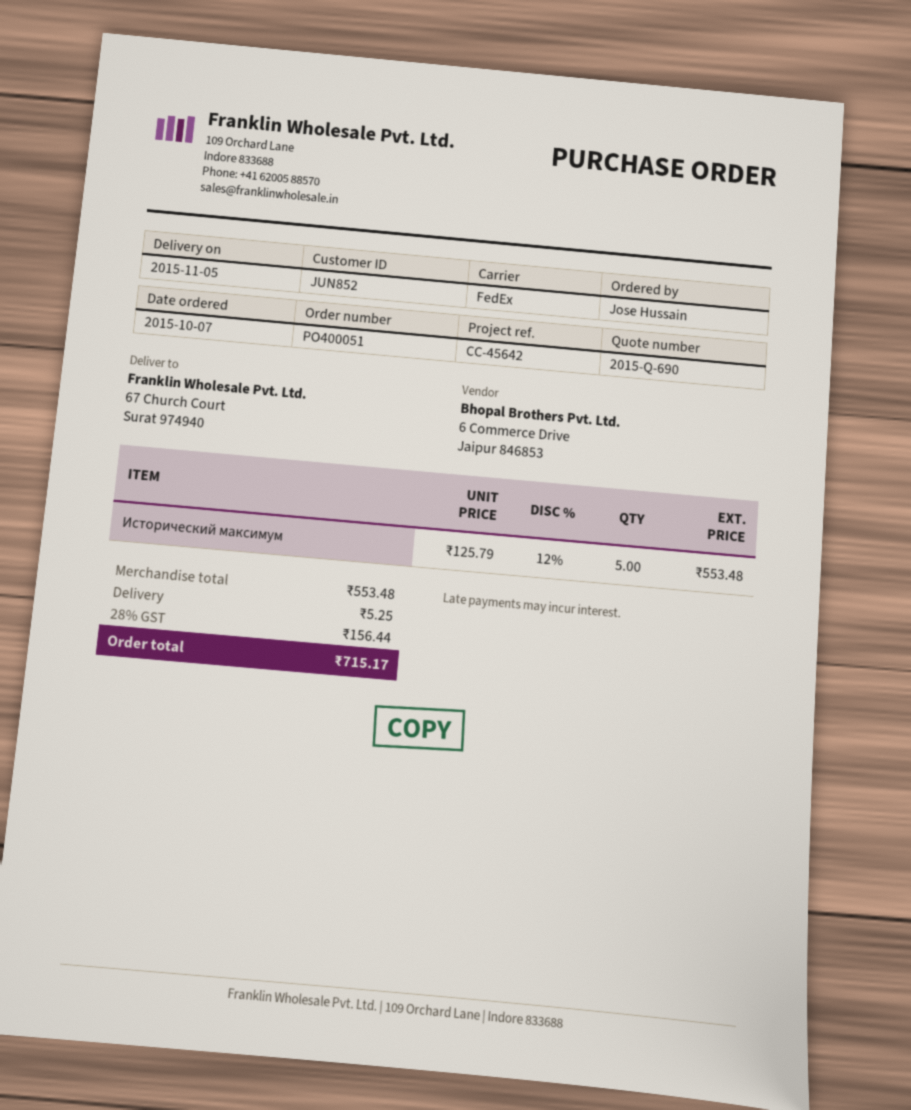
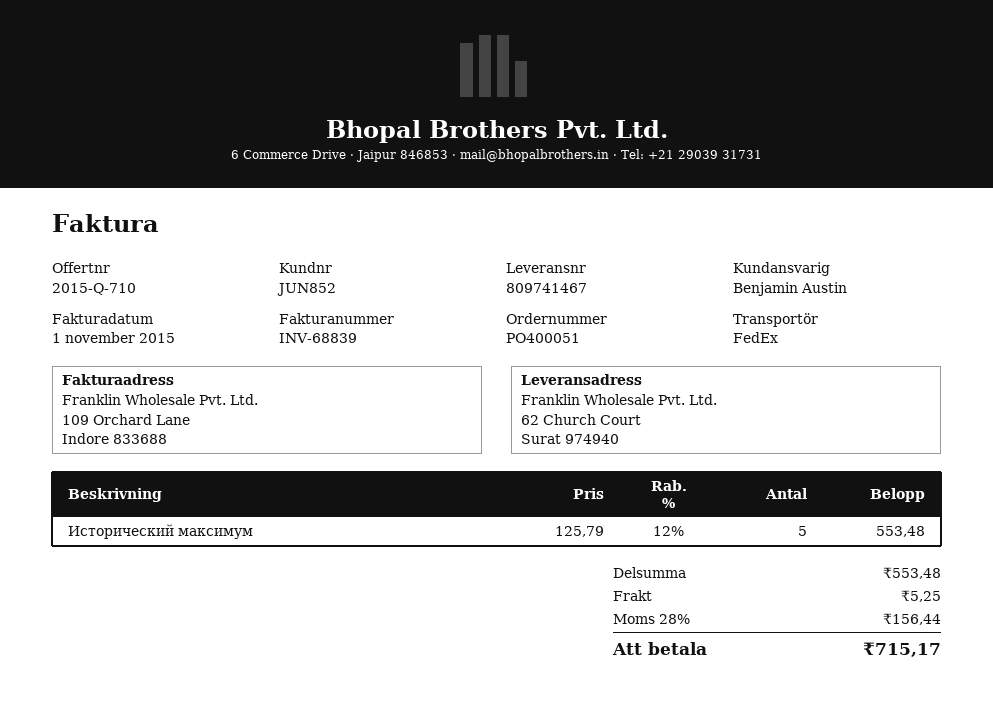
quote number: 2015-Q-690 -> 2015-Q-710
ship to: 67 Church Court, Surat 974940 -> 62 Church Court, Surat 974940

